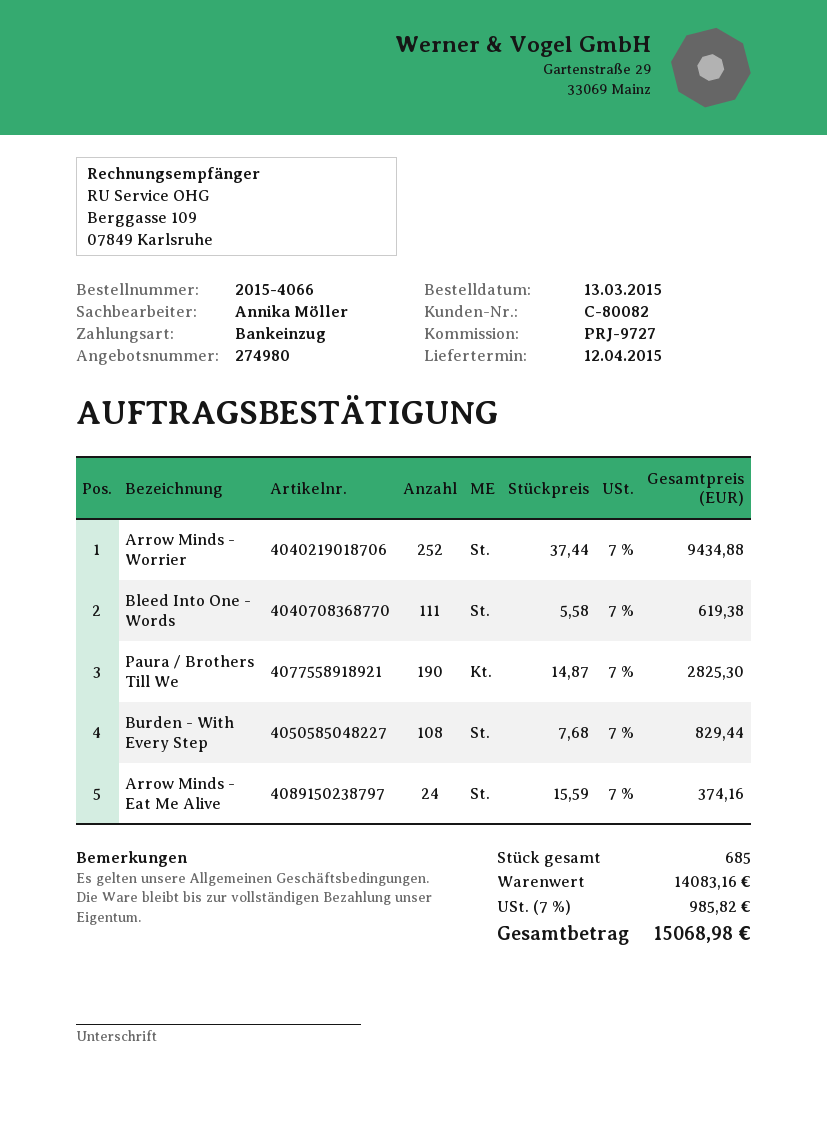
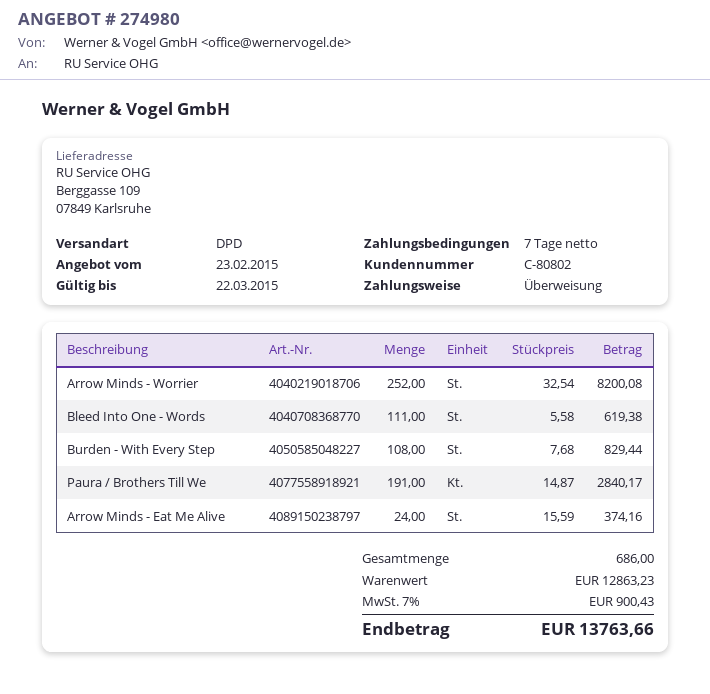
customer number: C-80082 -> C-80802
payment method: direct debit -> bank transfer
Arrow Minds - Worrier: 252 x 37.44 = 9434.88 -> 252 x 32.54 = 8200.08
Paura / Brothers Till We: 190 x 14.87 = 2825.30 -> 191 x 14.87 = 2840.17
total quantity: 685 -> 686
subtotal: 14083.16 -> 12863.23
tax: 7% = 985.82 -> 7% = 900.43
total: 15068.98 -> 13763.66

